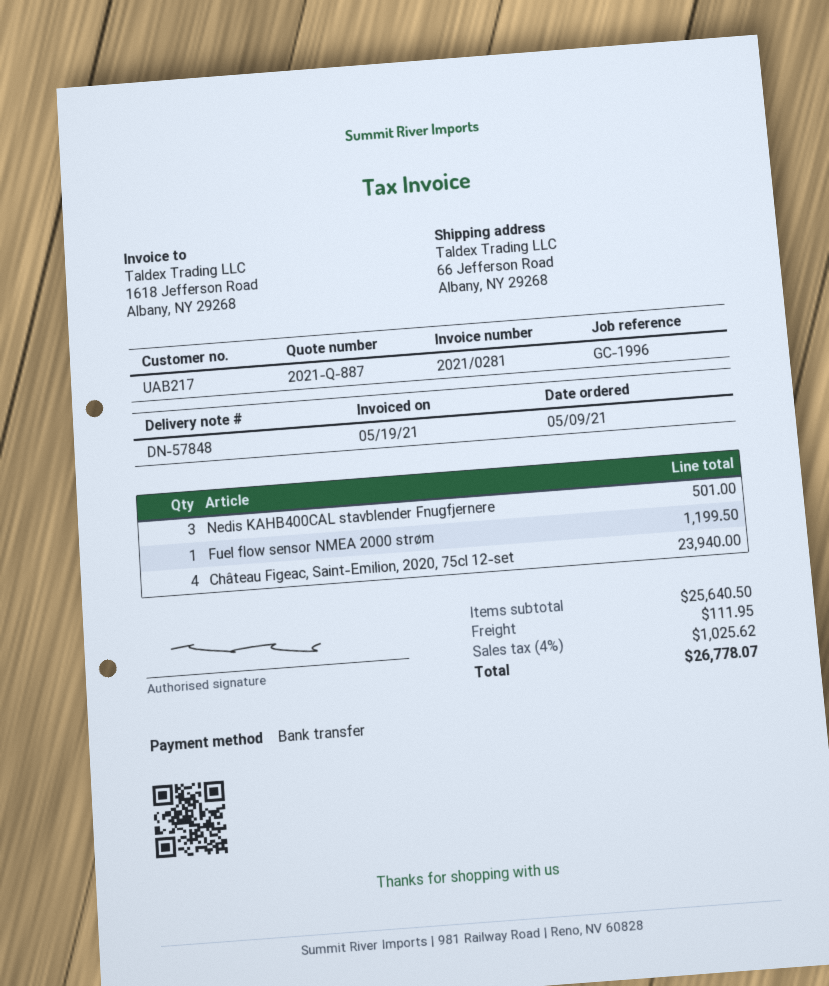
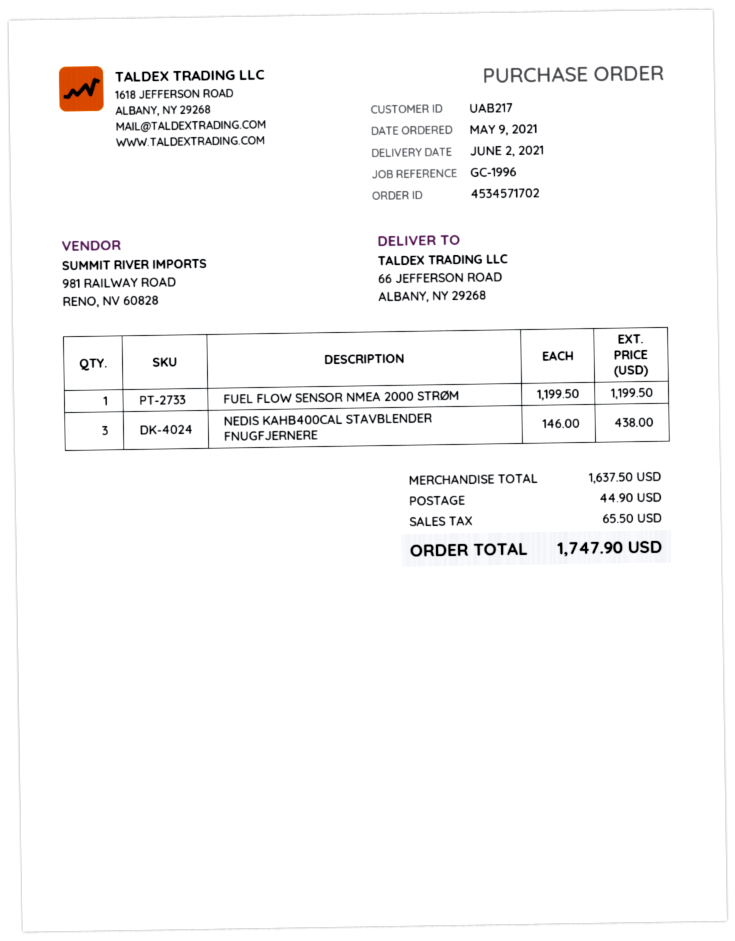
Nedis KAHB400CAL stavblender Fnugfjernere: 3 for 501.00 -> 3 for 438.00
Château Figeac, Saint-Emilion, 2020, 75cl 12-set: 4 for 23940.00 -> none
subtotal: 25640.50 -> 1637.50
shipping: 111.95 -> 44.90
tax: 1025.62 -> 65.50
total: 26778.07 -> 1747.90

